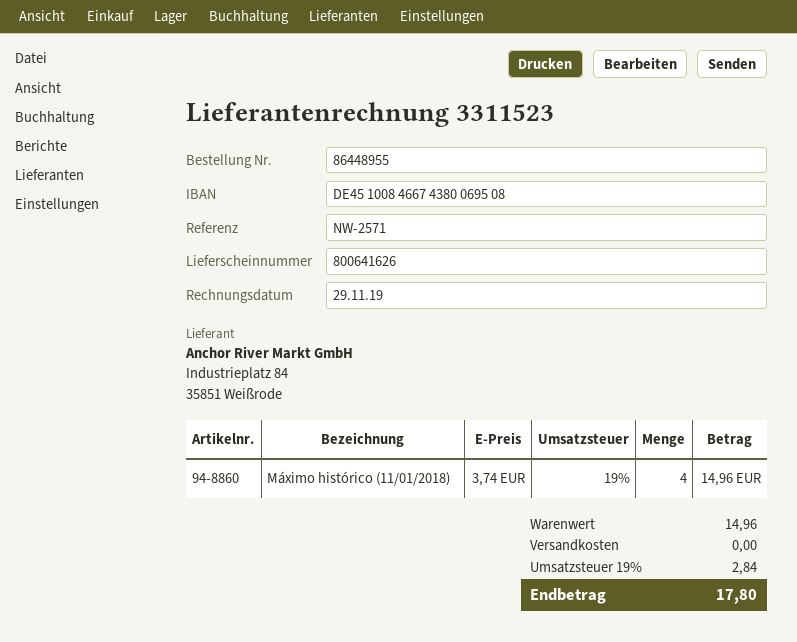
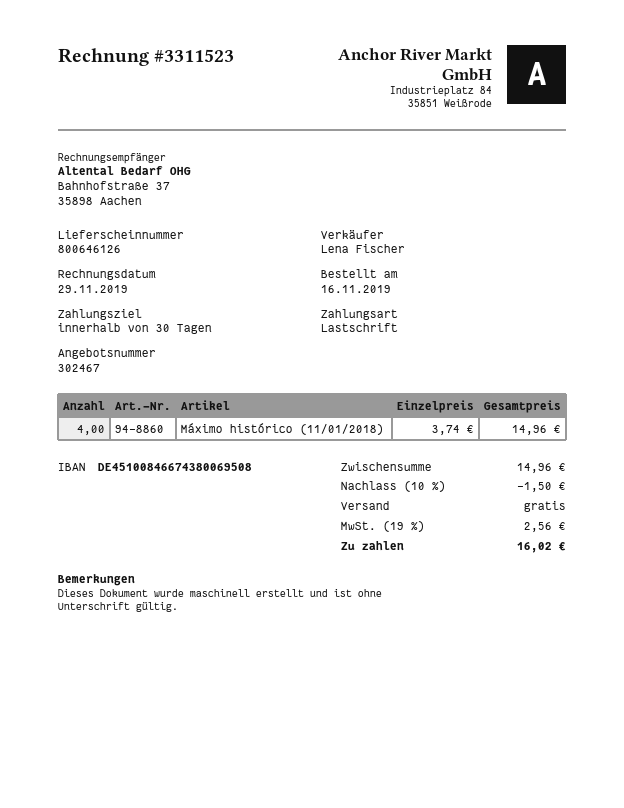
delivery note number: 800641626 -> 800646126
discount: none -> 10% = 1.50
tax: 19% = 2.84 -> 19% = 2.56
total: 17.80 -> 16.02

